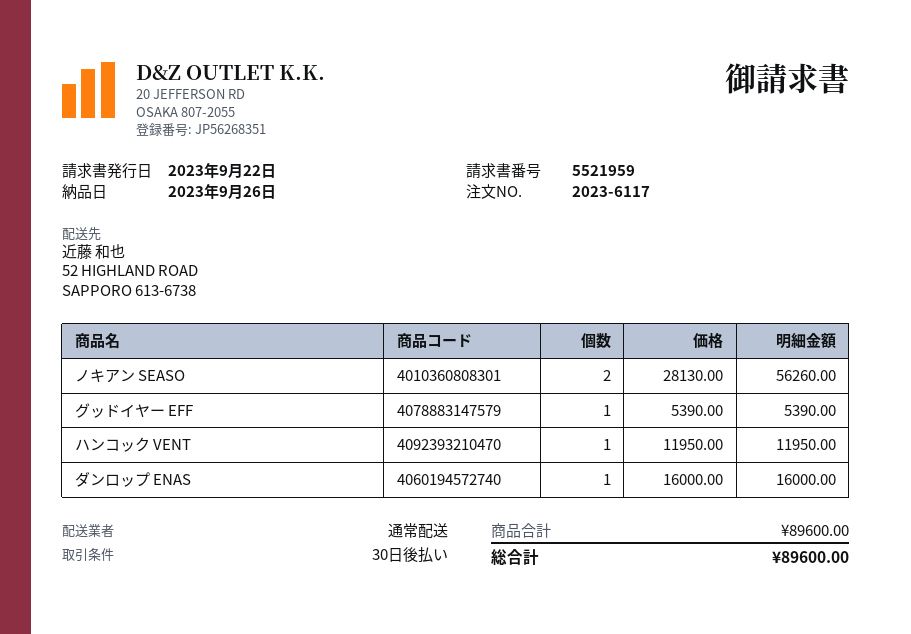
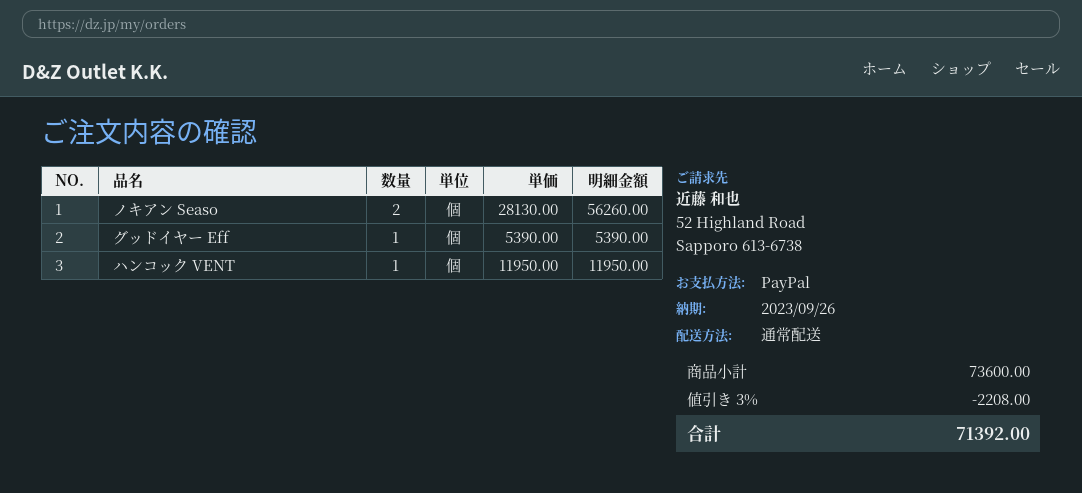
ダンロップ ENAS: 1 x 16000.00 = 16000.00 -> none
subtotal: 89600.00 -> 73600.00
discount: none -> 3% = 2208.00
total: 89600.00 -> 71392.00

